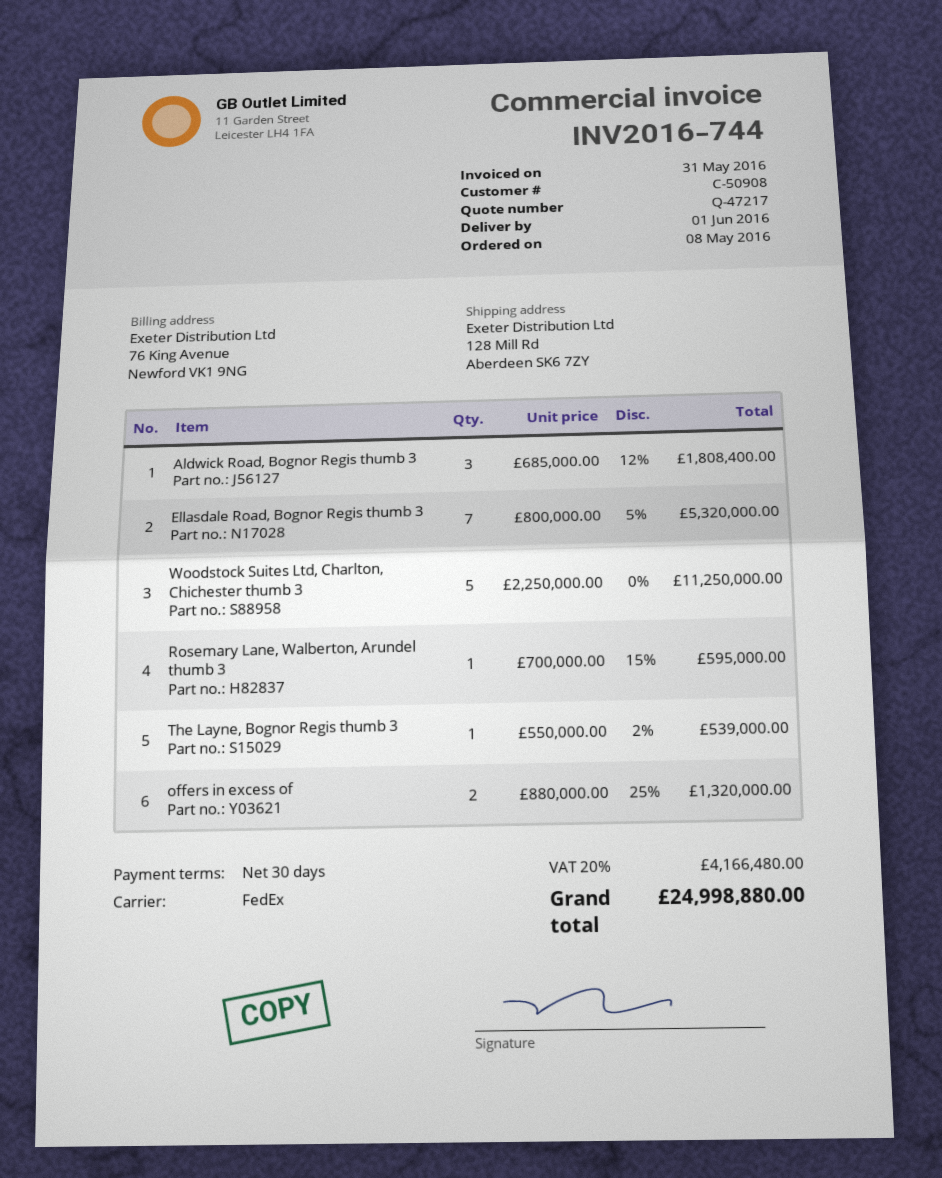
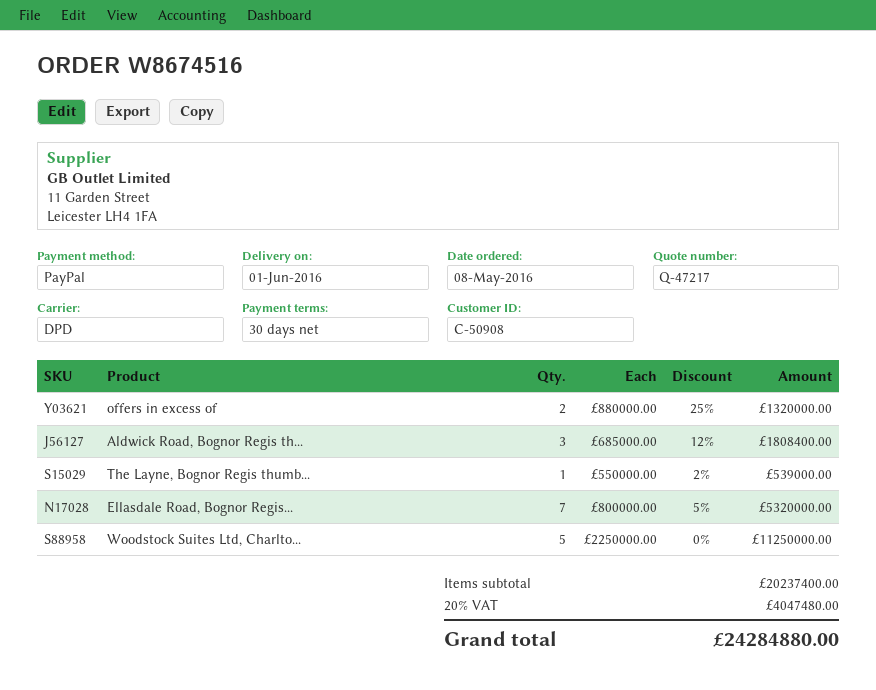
shipping method: FedEx -> DPD
Rosemary Lane, Walberton, Arundel thumb 3: 1 x 700000.00 - 15% = 595000.00 -> none
tax: 20% = 4166480.00 -> 20% = 4047480.00
total: 24998880.00 -> 24284880.00

